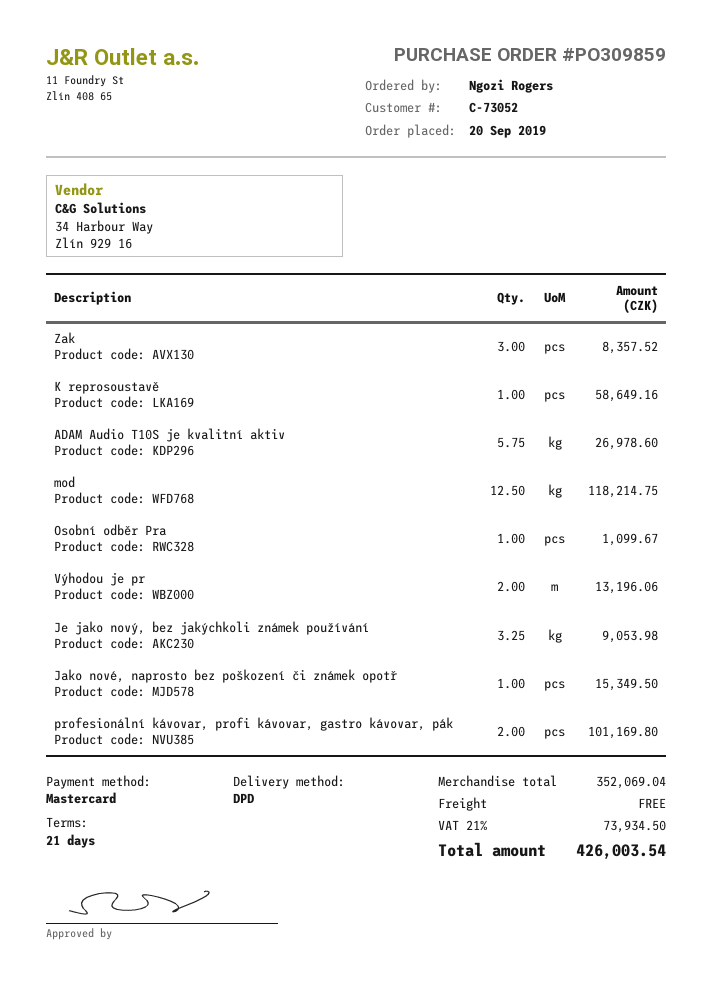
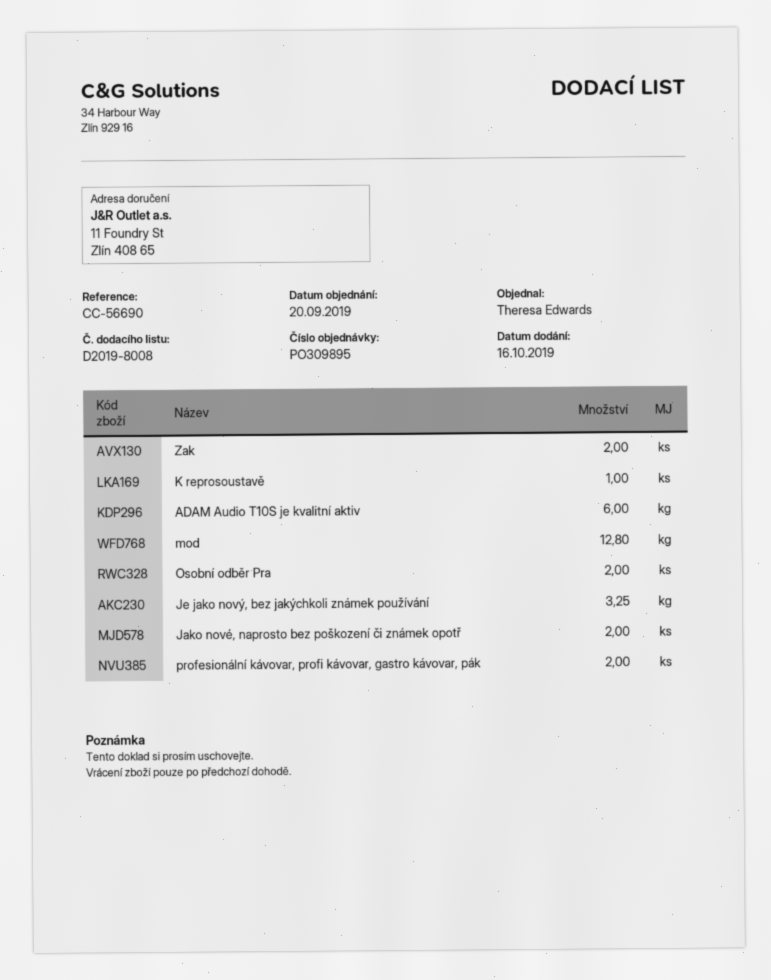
order number: PO309859 -> PO309895
ordered by: Ngozi Rogers -> Theresa Edwards
Zak: 3 -> 2
ADAM Audio T10S je kvalitní aktiv: 5.75 -> 6
mod: 12.5 -> 12.8
Osobní odběr Pra: 1 -> 2
Výhodou je pr: 2 -> none
Jako nové, naprosto bez poškození či známek opotř: 1 -> 2

